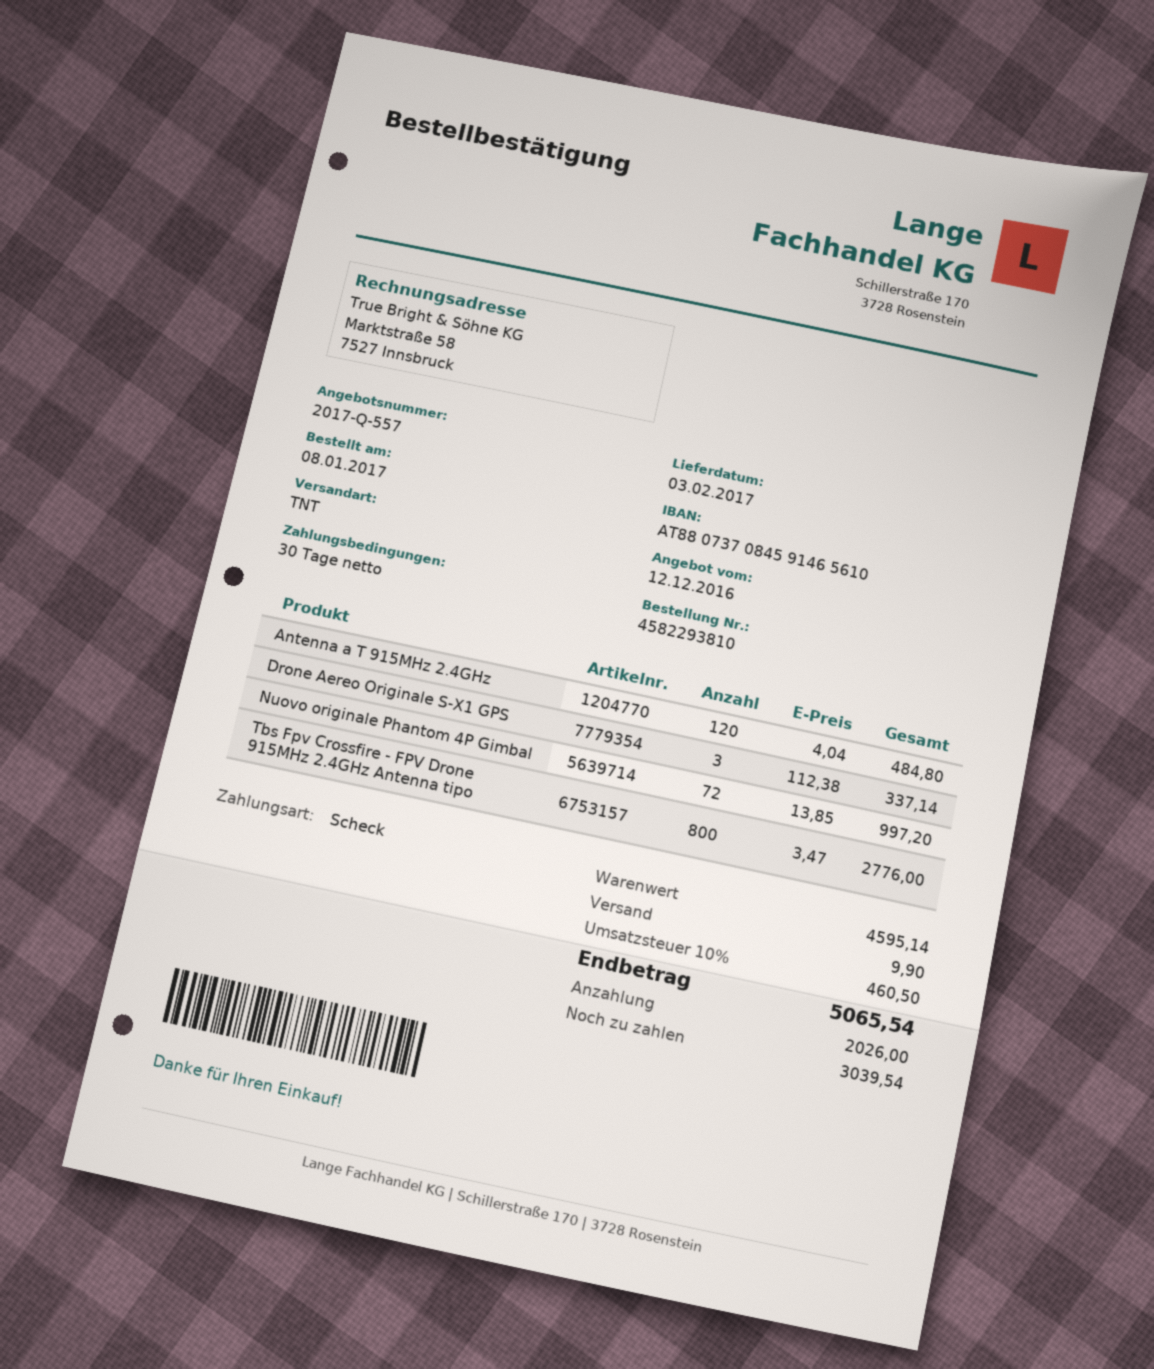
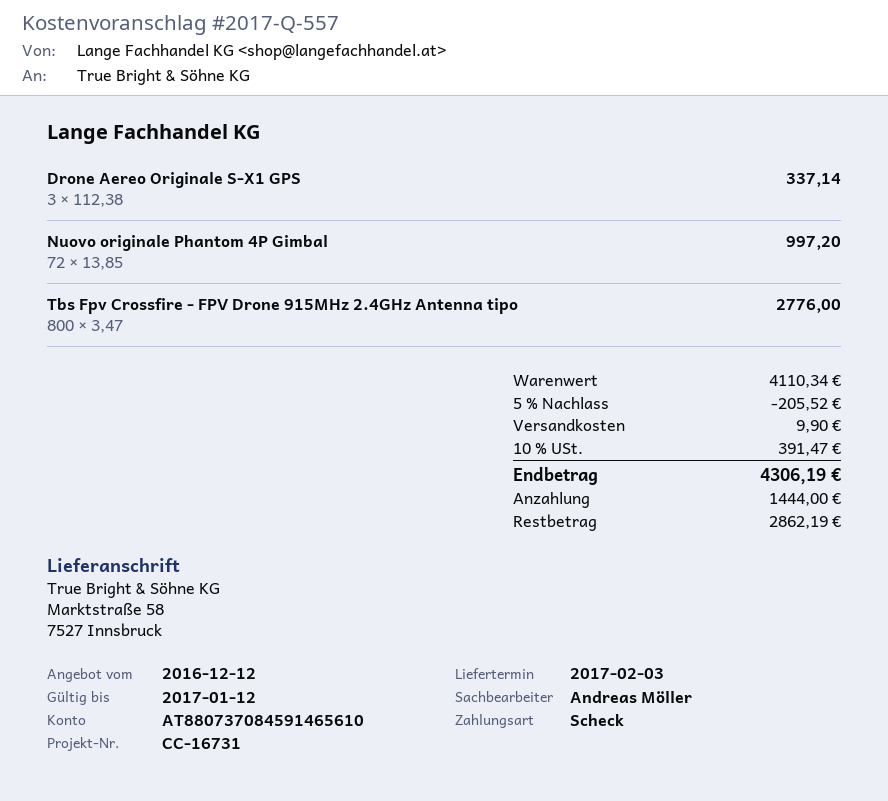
Antenna a T 915MHz 2.4GHz: 120 x 4.04 = 484.80 -> none
subtotal: 4595.14 -> 4110.34
discount: none -> 5% = 205.52
tax: 10% = 460.50 -> 10% = 391.47
total: 5065.54 -> 4306.19
deposit: 2026.00 -> 1444.00
balance: 3039.54 -> 2862.19

